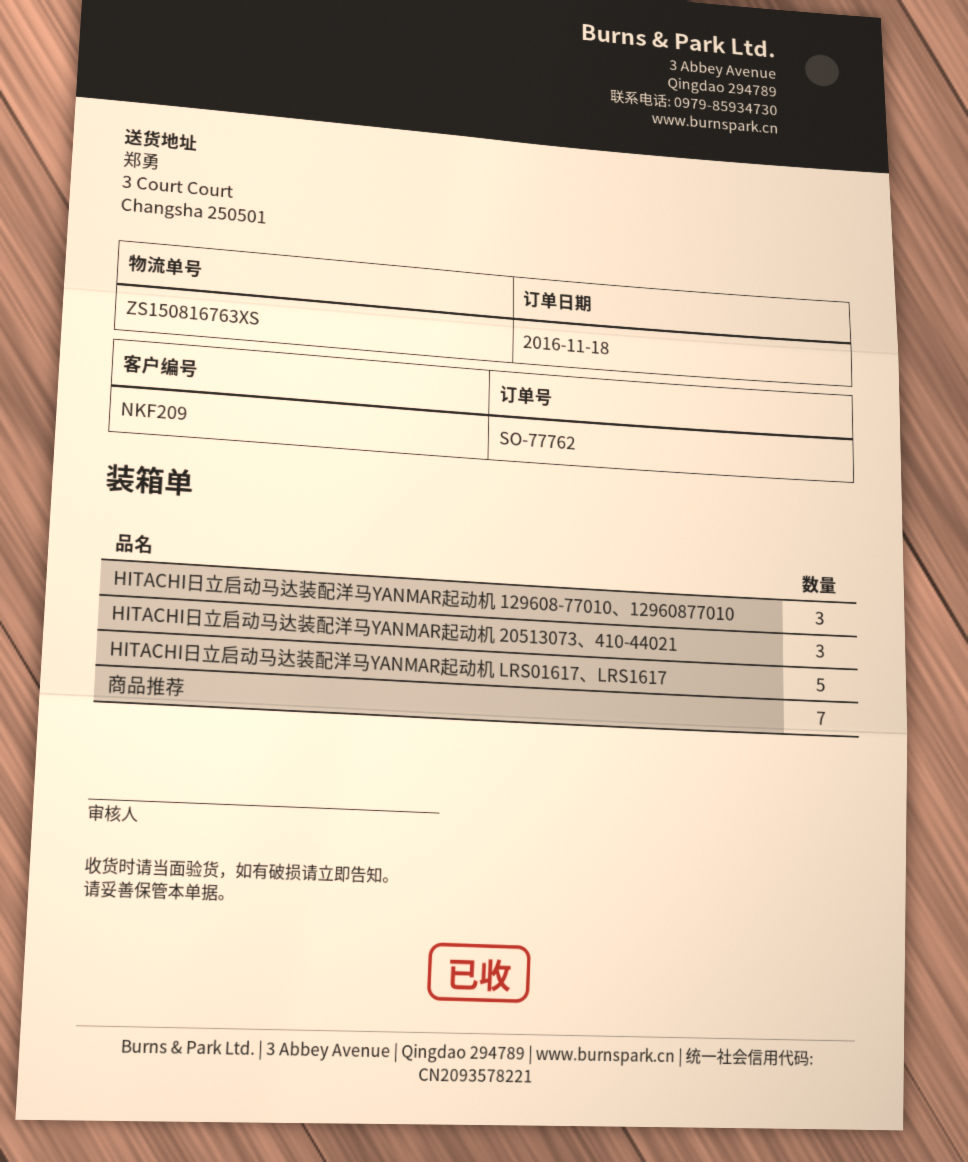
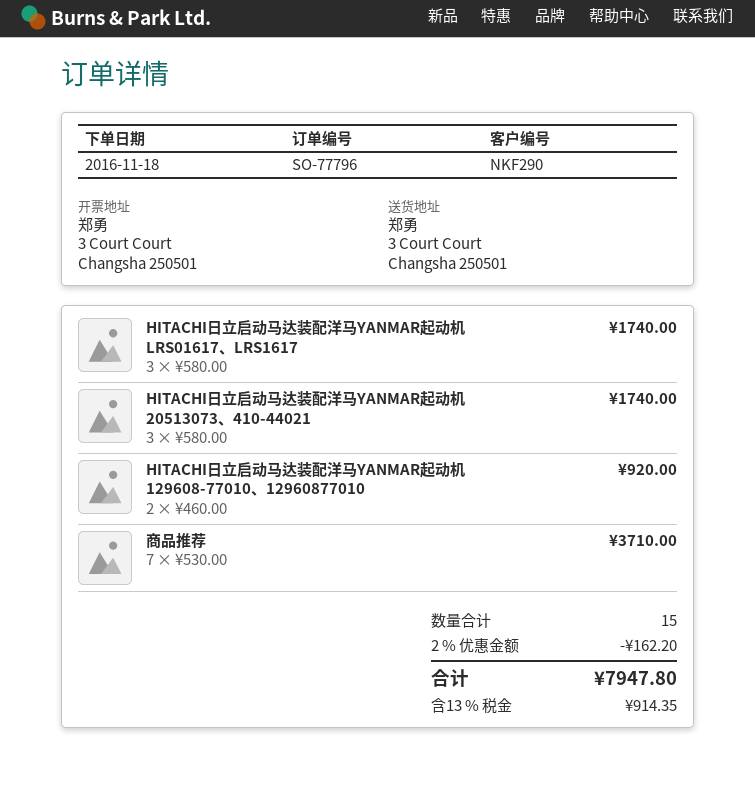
order number: SO-77762 -> SO-77796
customer number: NKF209 -> NKF290
HITACHI日立启动马达装配洋马YANMAR起动机 129608-77010、12960877010: 3 -> 2
HITACHI日立启动马达装配洋马YANMAR起动机 LRS01617、LRS1617: 5 -> 3

